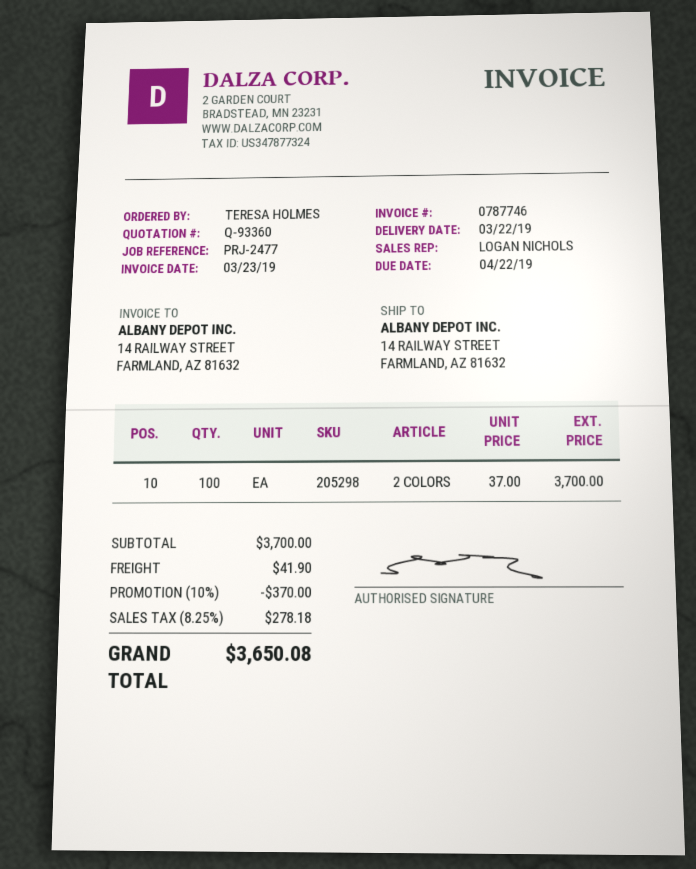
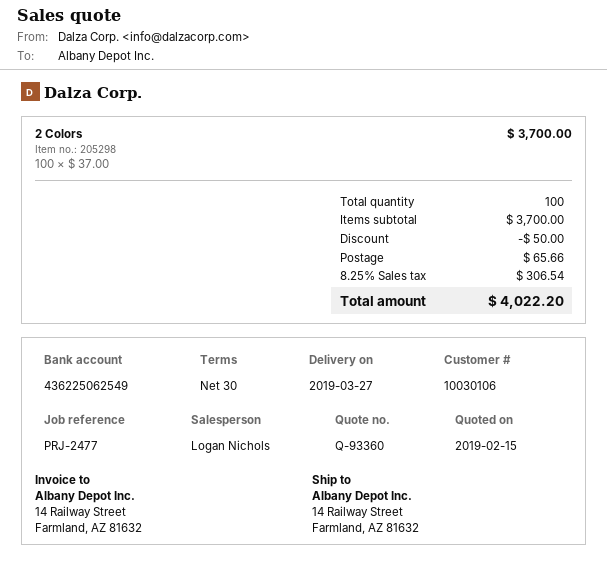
delivery date: 2019-03-22 -> 2019-03-27
discount: 370.00 -> 50.00
shipping: 41.90 -> 65.66
tax: 8.25% = 278.18 -> 8.25% = 306.54
total: 3650.08 -> 4022.20

